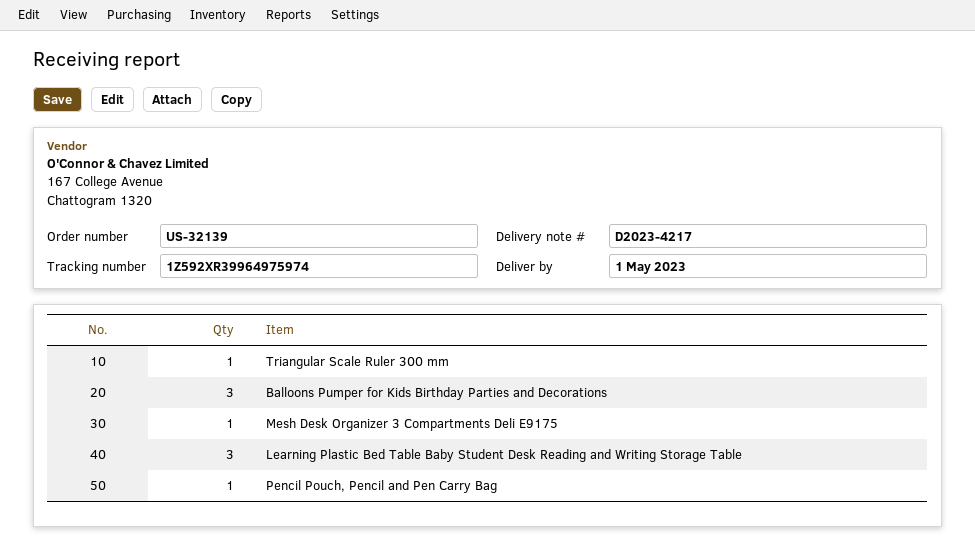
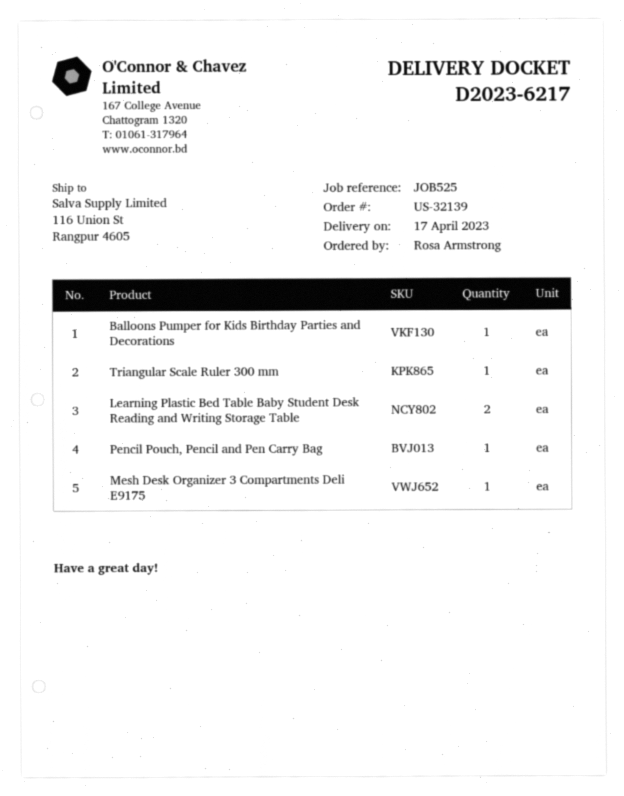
delivery note number: D2023-4217 -> D2023-6217
delivery date: 2023-05-01 -> 2023-04-17
Balloons Pumper for Kids Birthday Parties and Decorations: 3 -> 1
Learning Plastic Bed Table Baby Student Desk Reading and Writing Storage Table: 3 -> 2

